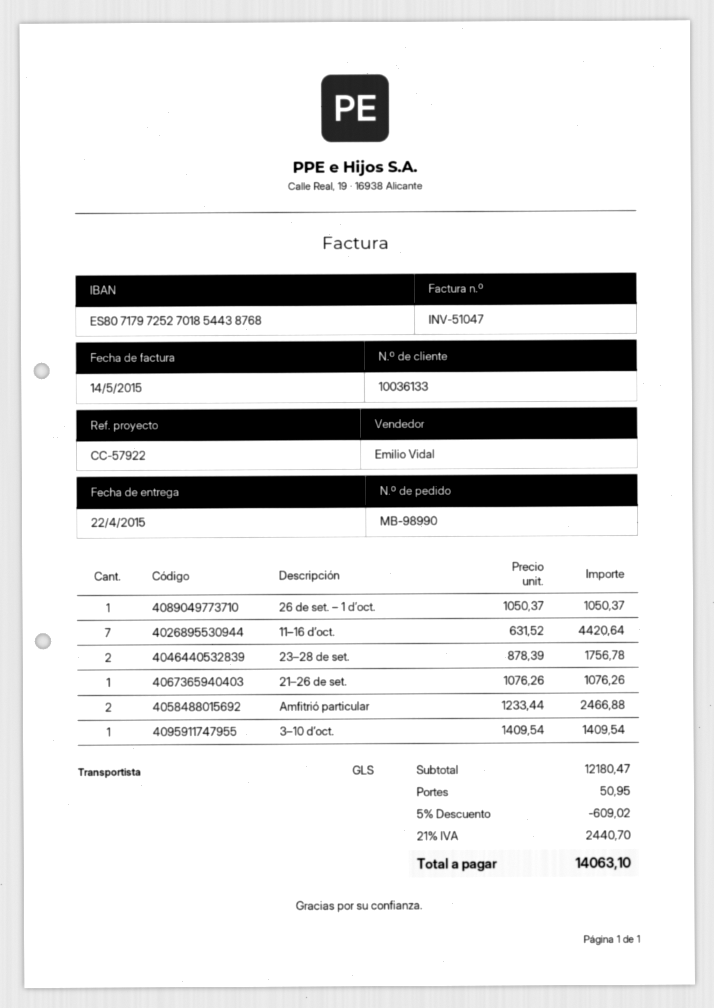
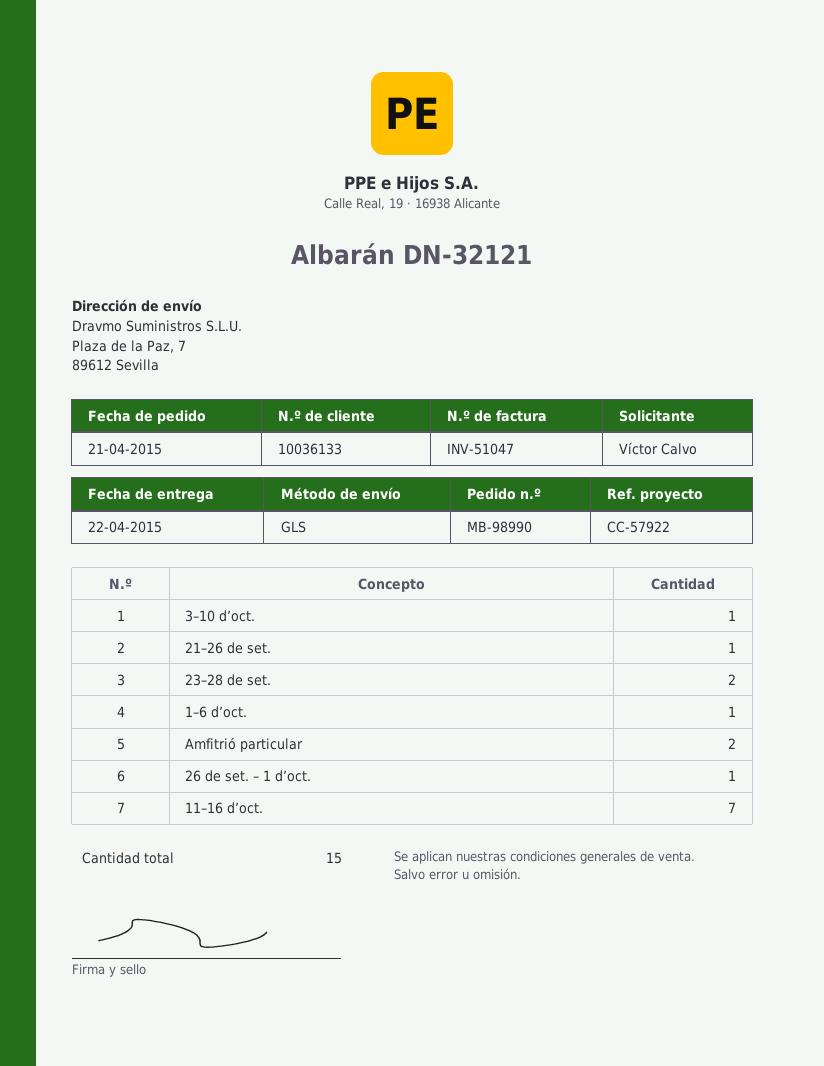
1–6 d’oct.: none -> 1

